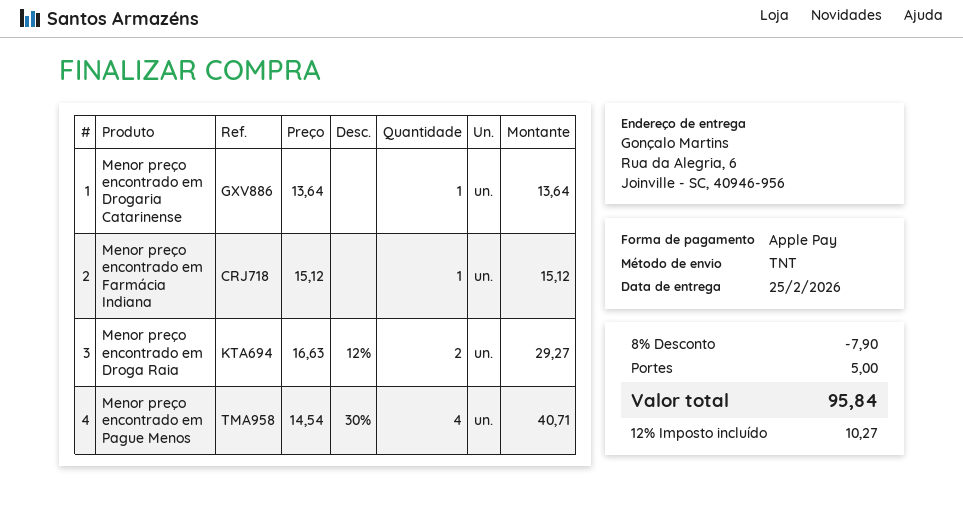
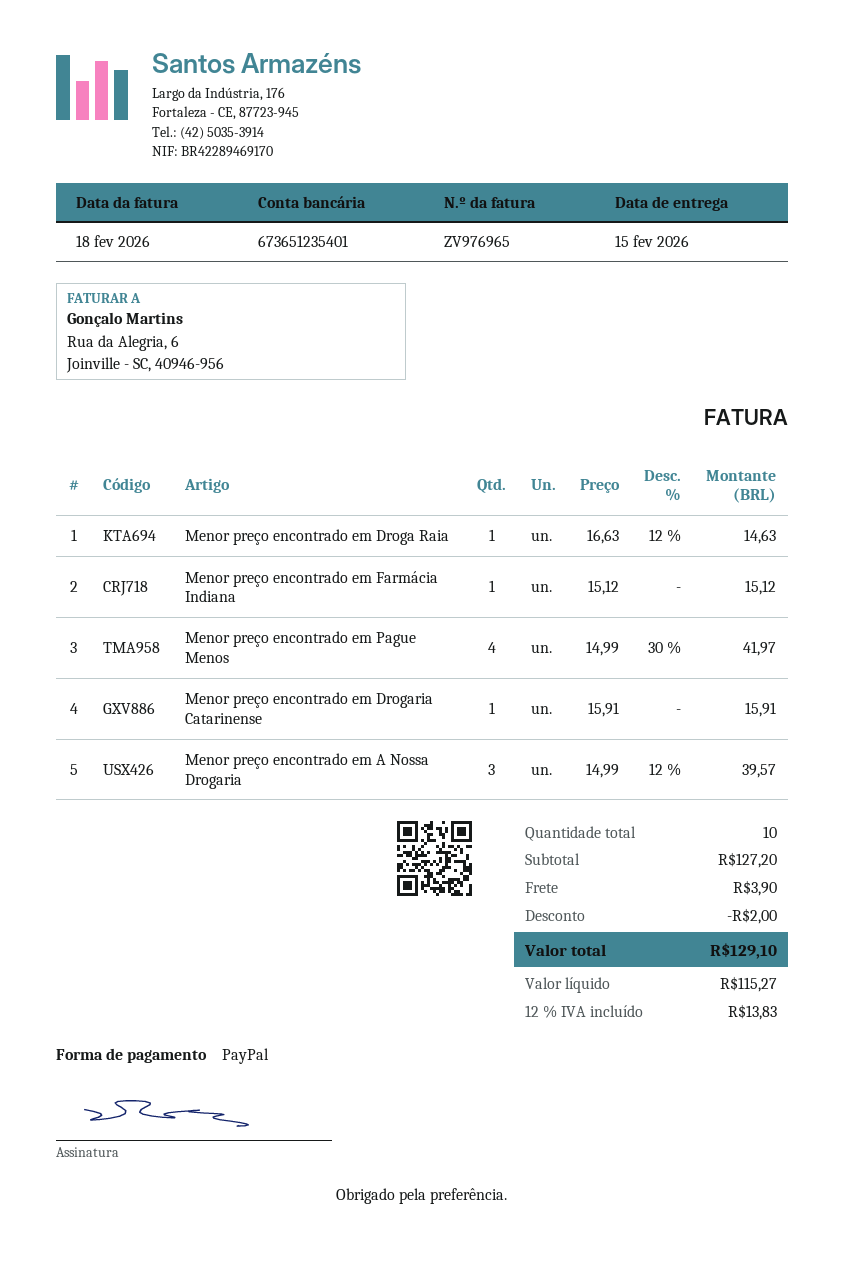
delivery date: 2026-02-25 -> 2026-02-15
payment method: Apple Pay -> PayPal
Menor preço encontrado em Drogaria Catarinense: 1 x 13.64 = 13.64 -> 1 x 15.91 = 15.91
Menor preço encontrado em Droga Raia: 2 x 16.63 - 12% = 29.27 -> 1 x 16.63 - 12% = 14.63
Menor preço encontrado em Pague Menos: 4 x 14.54 - 30% = 40.71 -> 4 x 14.99 - 30% = 41.97
Menor preço encontrado em A Nossa Drogaria: none -> 3 x 14.99 - 12% = 39.57
discount: 7.90 -> 2.00
shipping: 5.00 -> 3.90
tax: 12% = 10.27 -> 12% = 13.83
total: 95.84 -> 129.10

